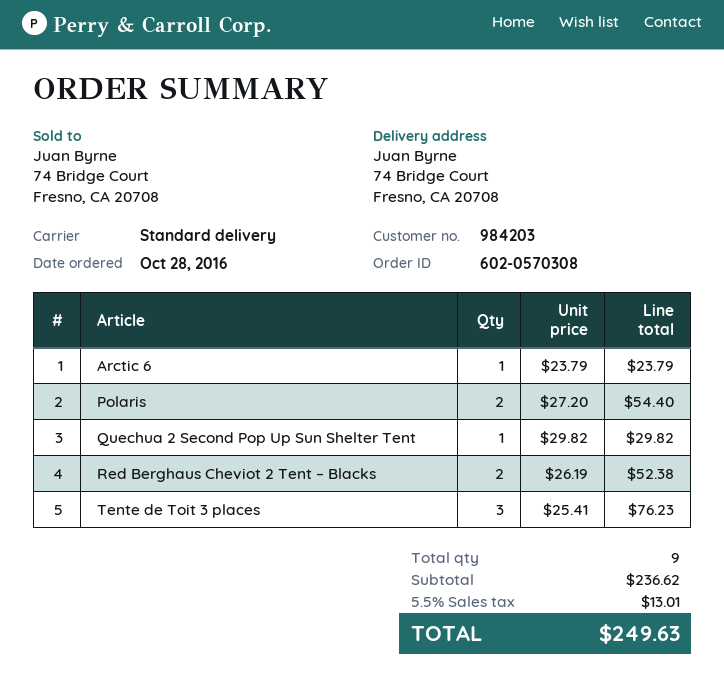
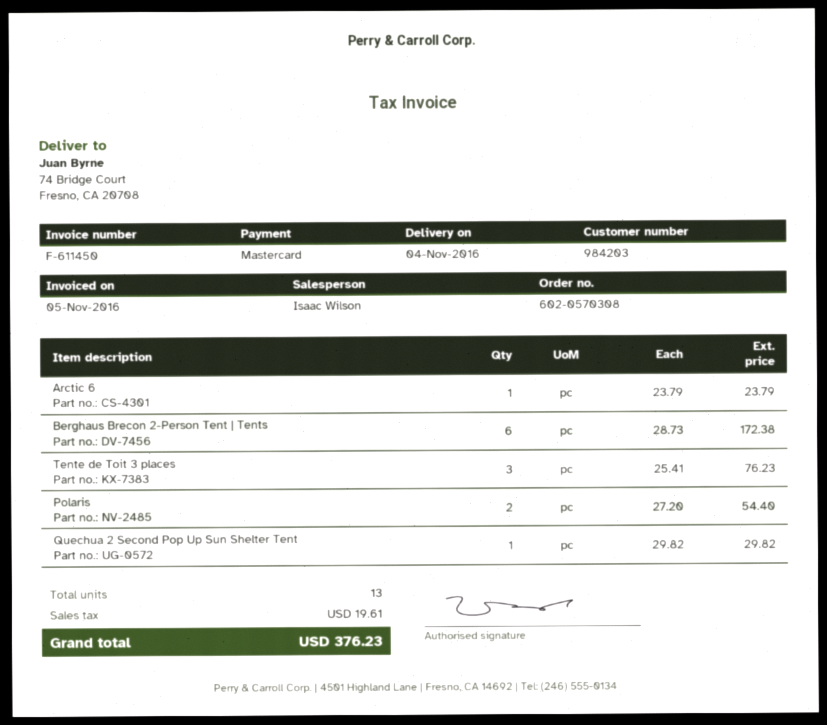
Red Berghaus Cheviot 2 Tent – Blacks: 2 x 26.19 = 52.38 -> none
Berghaus Brecon 2-Person Tent | Tents: none -> 6 x 28.73 = 172.38
total quantity: 9 -> 13
tax: 13.01 -> 19.61
total: 249.63 -> 376.23

